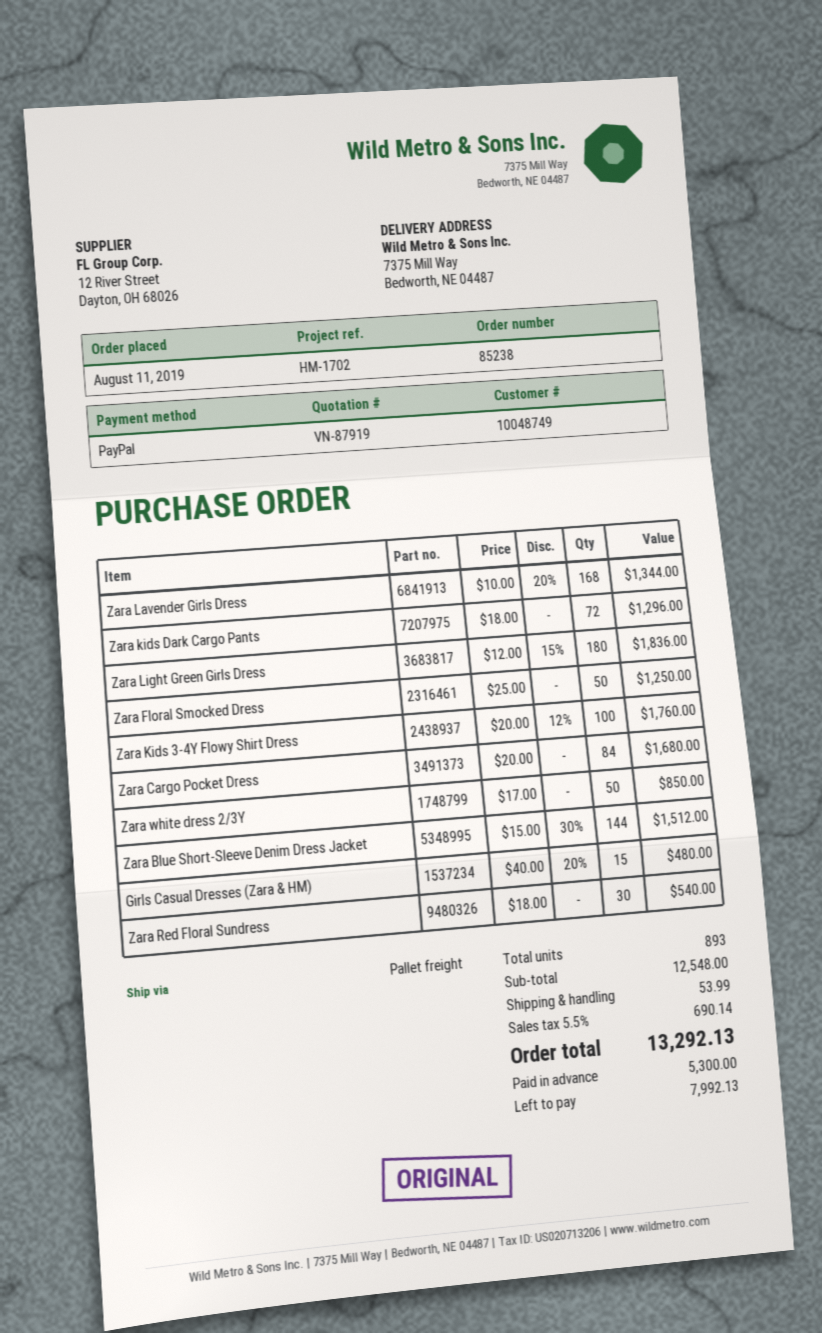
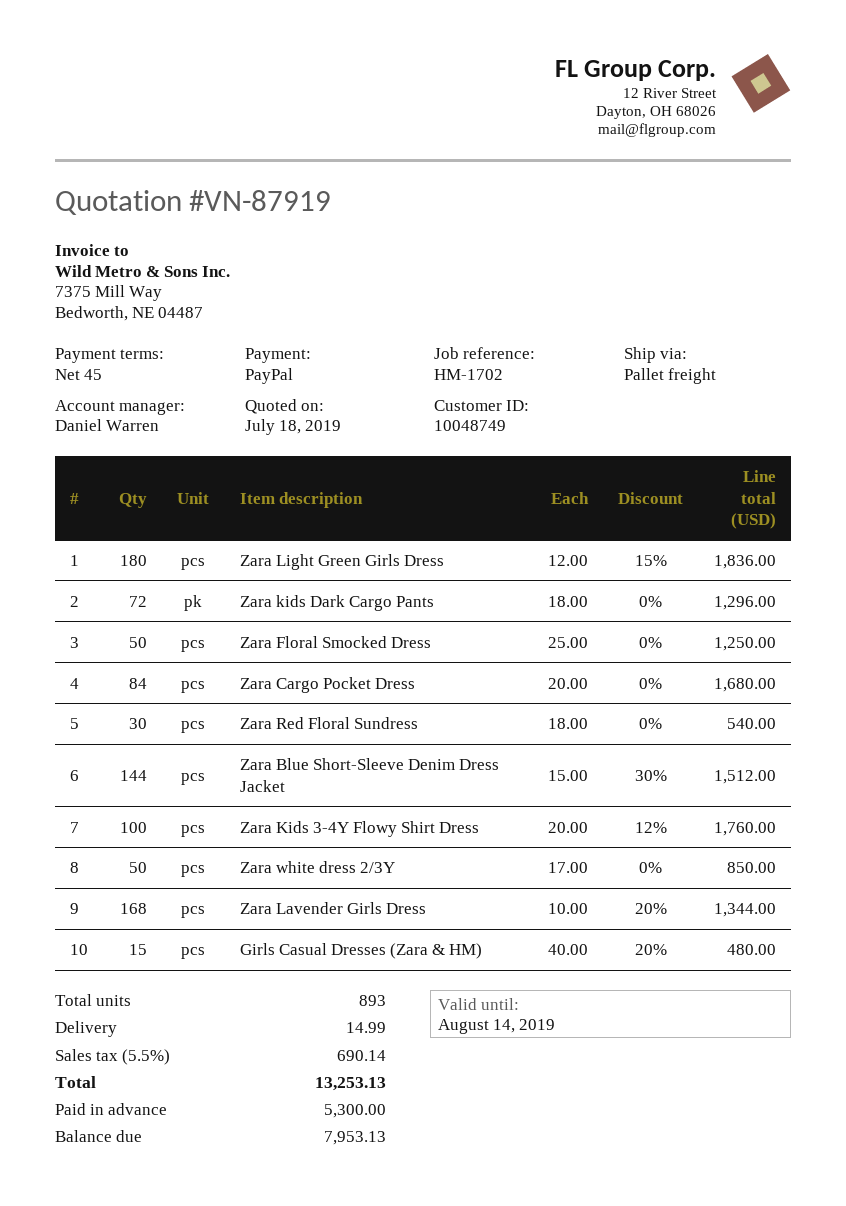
shipping: 53.99 -> 14.99
total: 13292.13 -> 13253.13
balance: 7992.13 -> 7953.13

